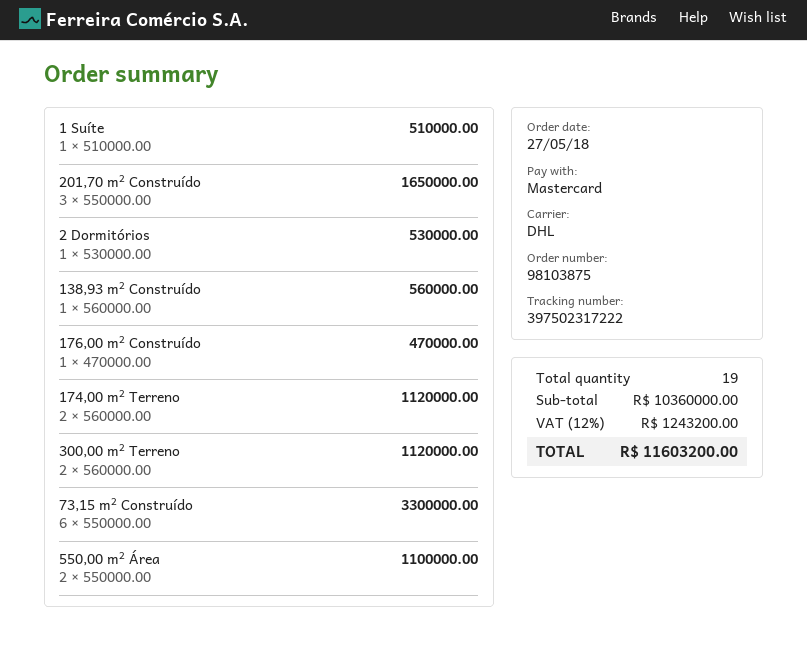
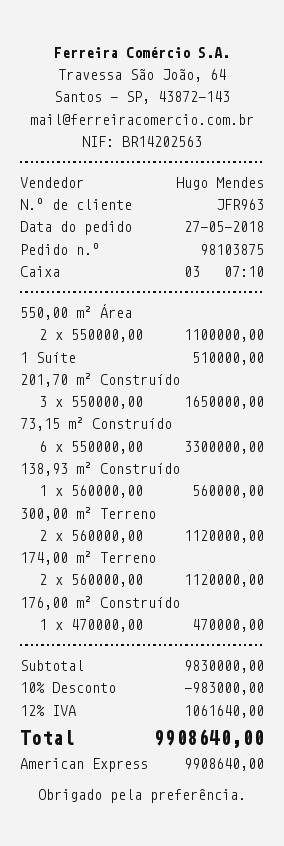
payment method: Mastercard -> American Express
2 Dormitórios: 1 x 530000.00 = 530000.00 -> none
subtotal: 10360000.00 -> 9830000.00
discount: none -> 10% = 983000.00
tax: 12% = 1243200.00 -> 12% = 1061640.00
total: 11603200.00 -> 9908640.00

